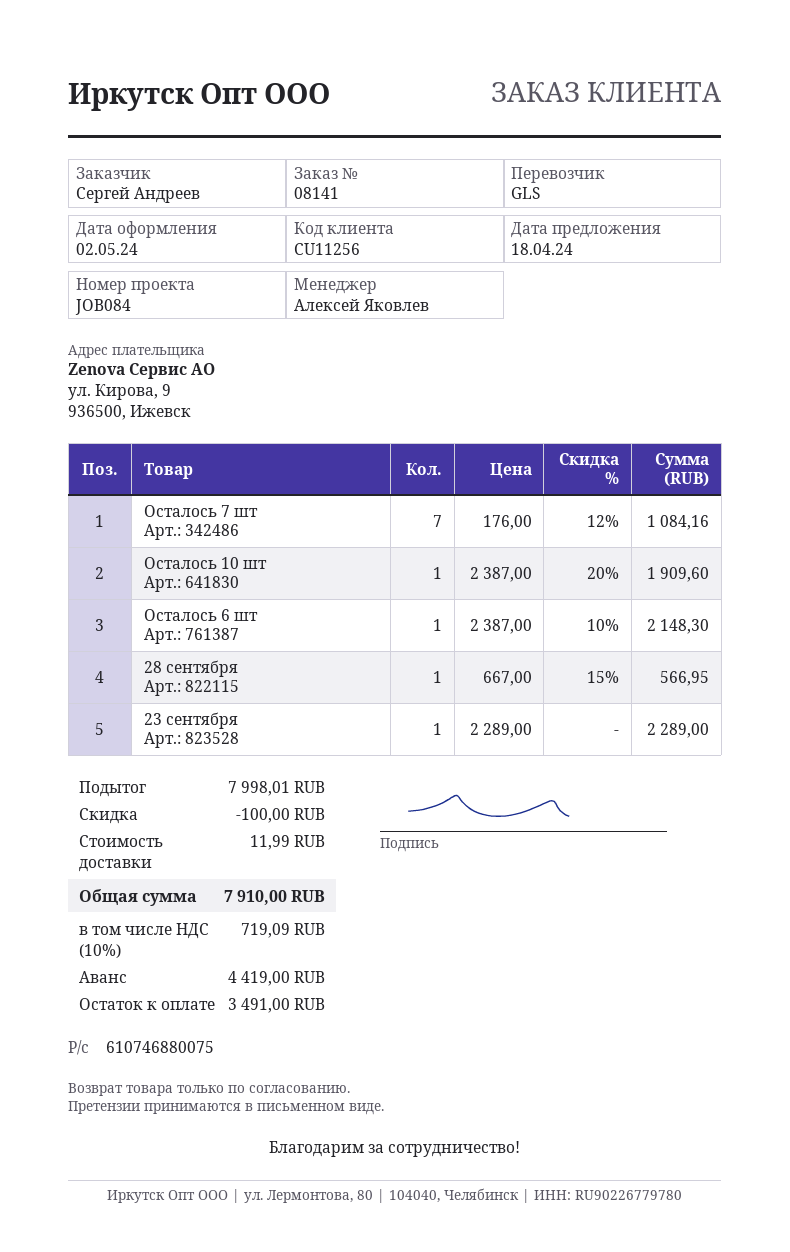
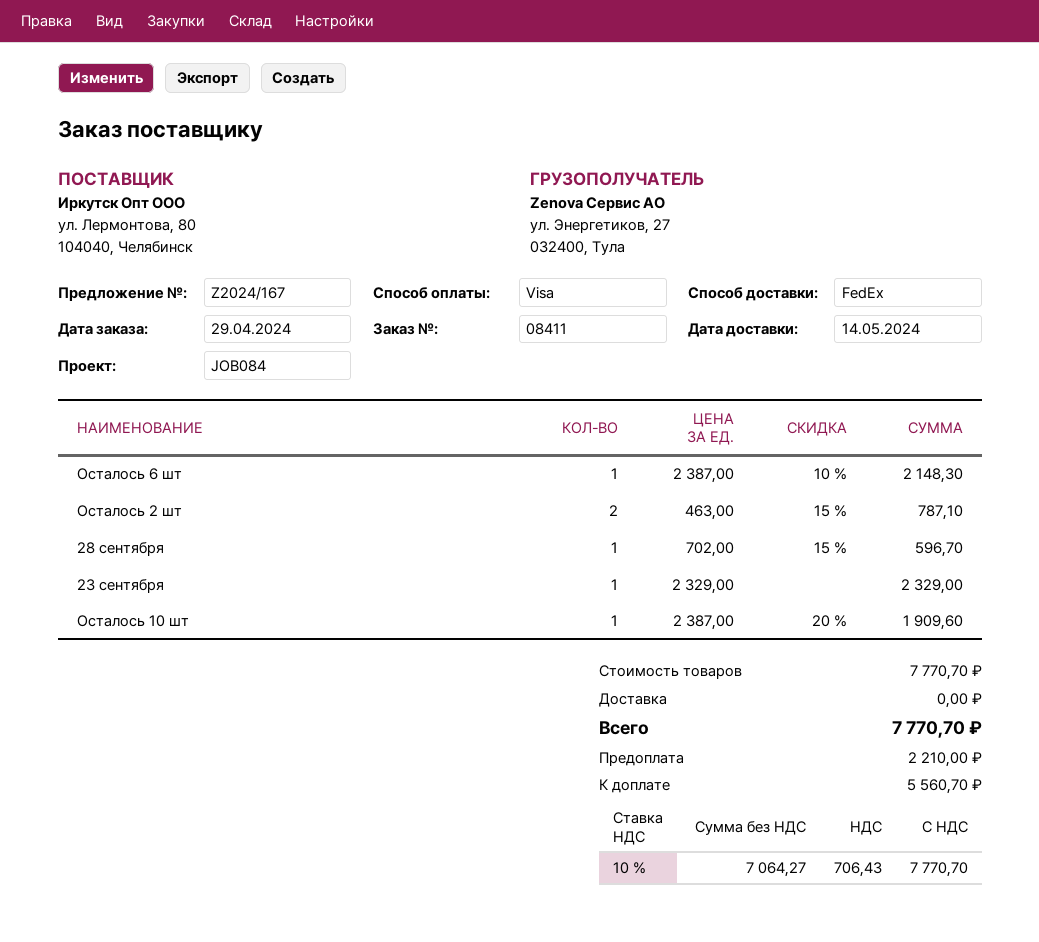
order number: 08141 -> 08411
order date: 2024-05-02 -> 2024-04-29
shipping method: GLS -> FedEx
Осталось 7 шт: 7 x 176.00 - 12% = 1084.16 -> none
28 сентября: 1 x 667.00 - 15% = 566.95 -> 1 x 702.00 - 15% = 596.70
23 сентября: 1 x 2289.00 = 2289.00 -> 1 x 2329.00 = 2329.00
Осталось 2 шт: none -> 2 x 463.00 - 15% = 787.10
subtotal: 7998.01 -> 7770.70
discount: 100.00 -> none
shipping: 11.99 -> 0.00
tax: 10% = 719.09 -> 10% = 706.43
total: 7910.00 -> 7770.70
deposit: 4419.00 -> 2210.00
balance: 3491.00 -> 5560.70

